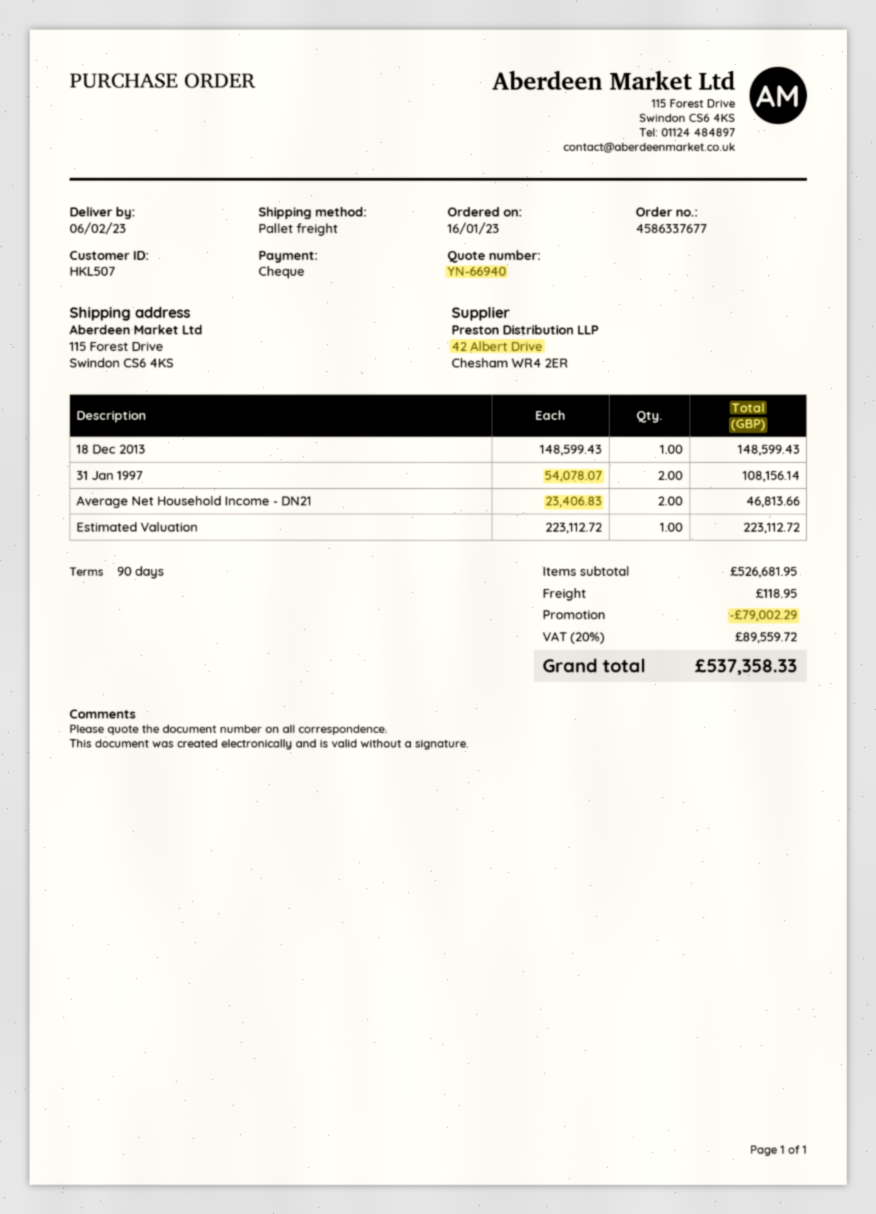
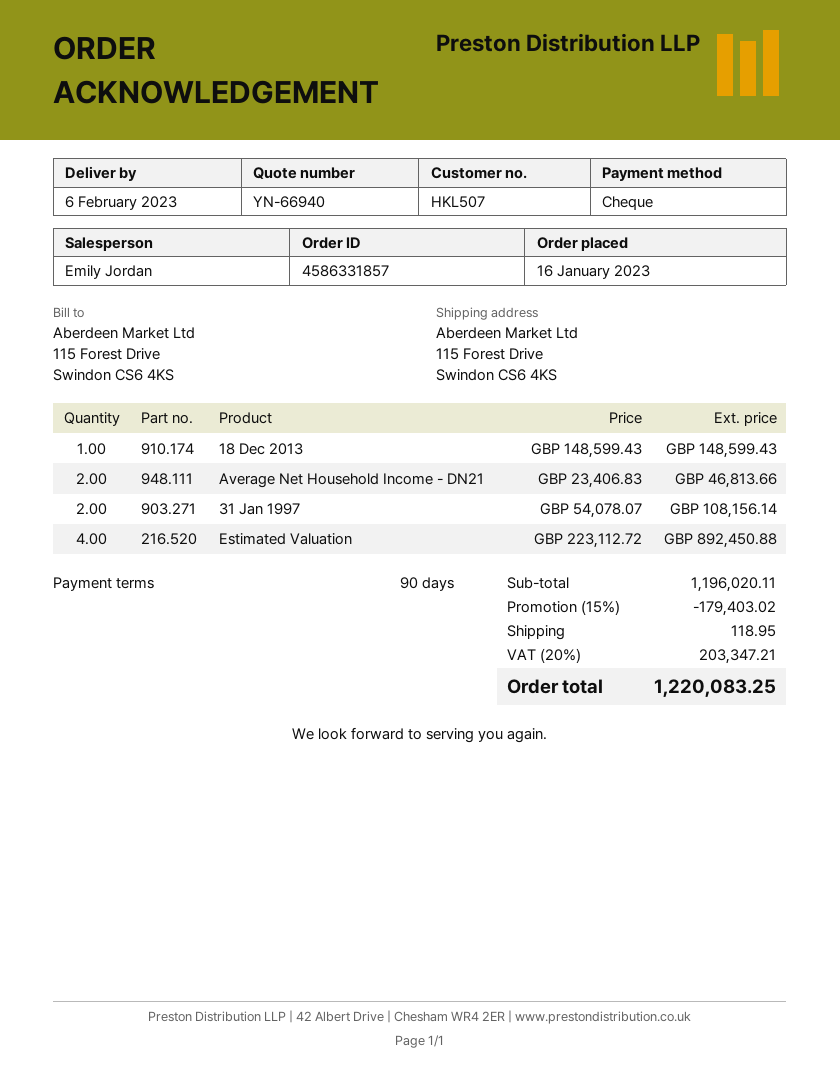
order number: 4586337677 -> 4586331857
Estimated Valuation: 1 x 223112.72 = 223112.72 -> 4 x 223112.72 = 892450.88
subtotal: 526681.95 -> 1196020.11
discount: 79002.29 -> 179403.02
tax: 20% = 89559.72 -> 20% = 203347.21
total: 537358.33 -> 1220083.25

